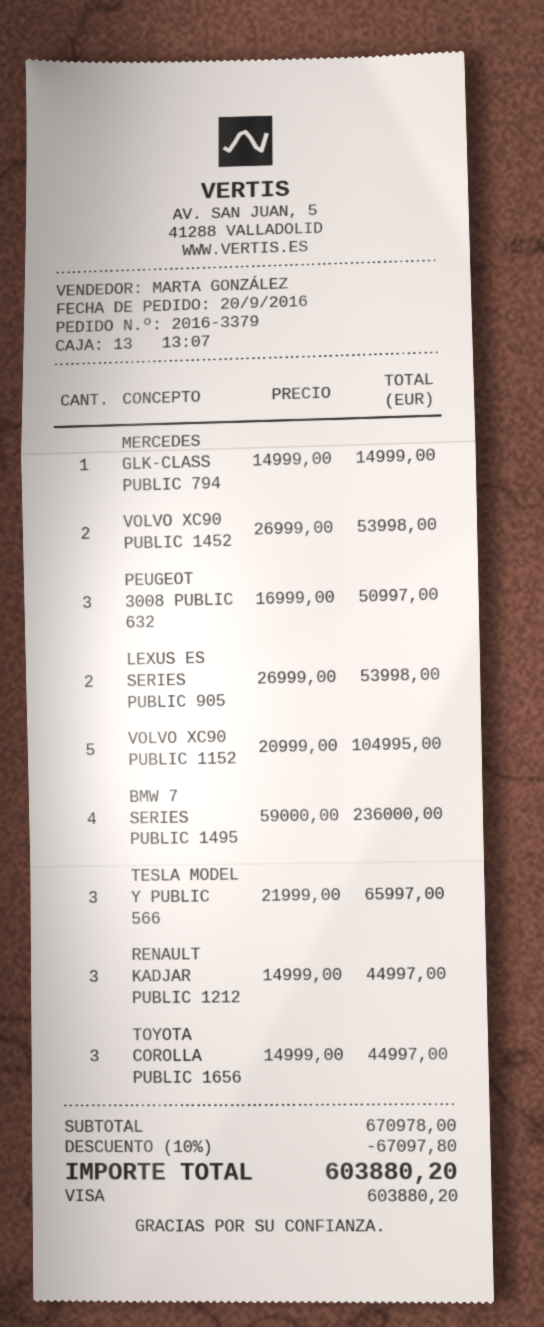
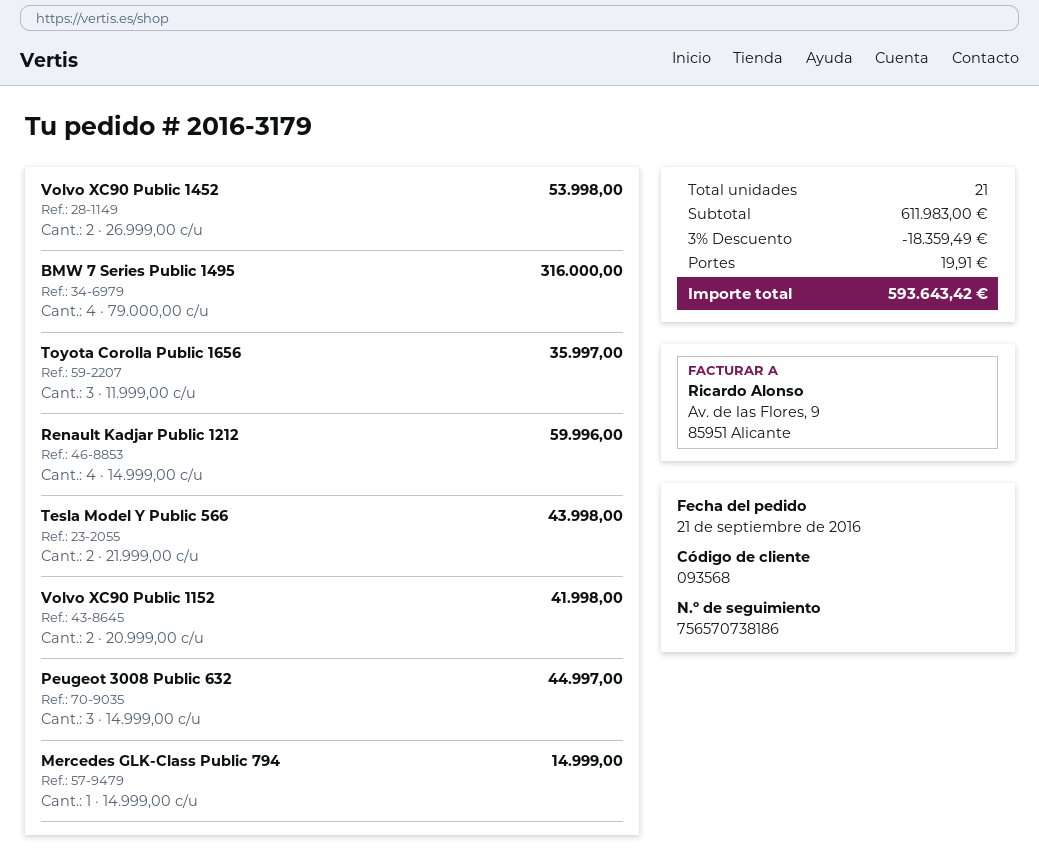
order number: 2016-3379 -> 2016-3179
order date: 2016-09-20 -> 2016-09-21
PEUGEOT 3008 PUBLIC 632: 3 x 16999.00 = 50997.00 -> 3 x 14999.00 = 44997.00
LEXUS ES SERIES PUBLIC 905: 2 x 26999.00 = 53998.00 -> none
VOLVO XC90 PUBLIC 1152: 5 x 20999.00 = 104995.00 -> 2 x 20999.00 = 41998.00
BMW 7 SERIES PUBLIC 1495: 4 x 59000.00 = 236000.00 -> 4 x 79000.00 = 316000.00
TESLA MODEL Y PUBLIC 566: 3 x 21999.00 = 65997.00 -> 2 x 21999.00 = 43998.00
RENAULT KADJAR PUBLIC 1212: 3 x 14999.00 = 44997.00 -> 4 x 14999.00 = 59996.00
TOYOTA COROLLA PUBLIC 1656: 3 x 14999.00 = 44997.00 -> 3 x 11999.00 = 35997.00
subtotal: 670978.00 -> 611983.00
discount: 10% = 67097.80 -> 3% = 18359.49
shipping: none -> 19.91
total: 603880.20 -> 593643.42

